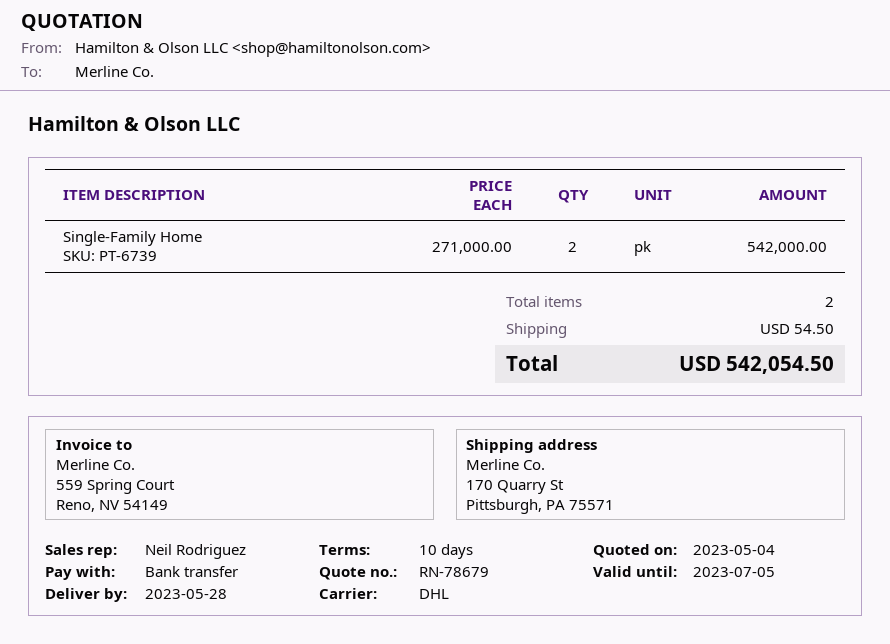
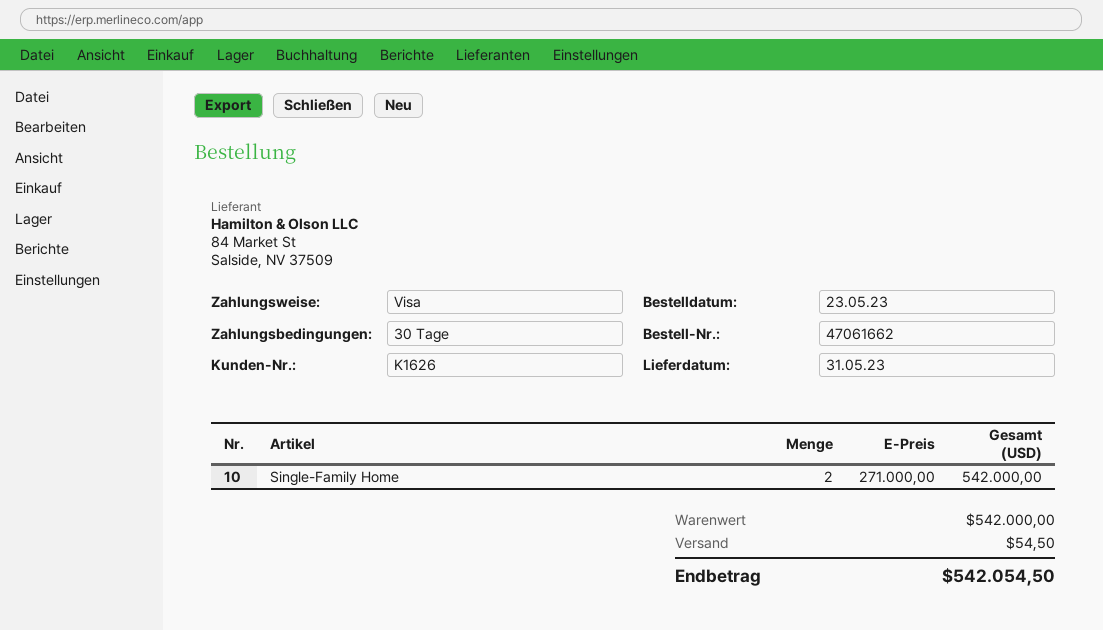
delivery date: 2023-05-28 -> 2023-05-31
payment terms: 10 days -> 30 days
payment method: bank transfer -> Visa

